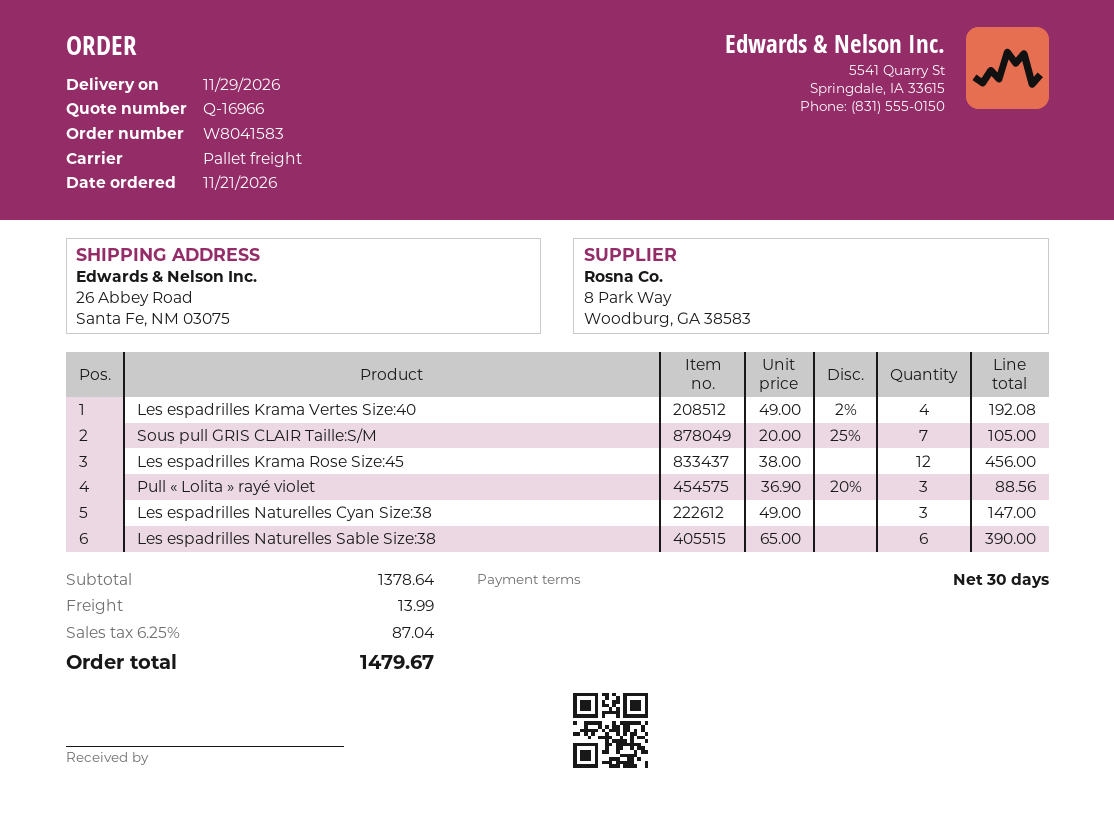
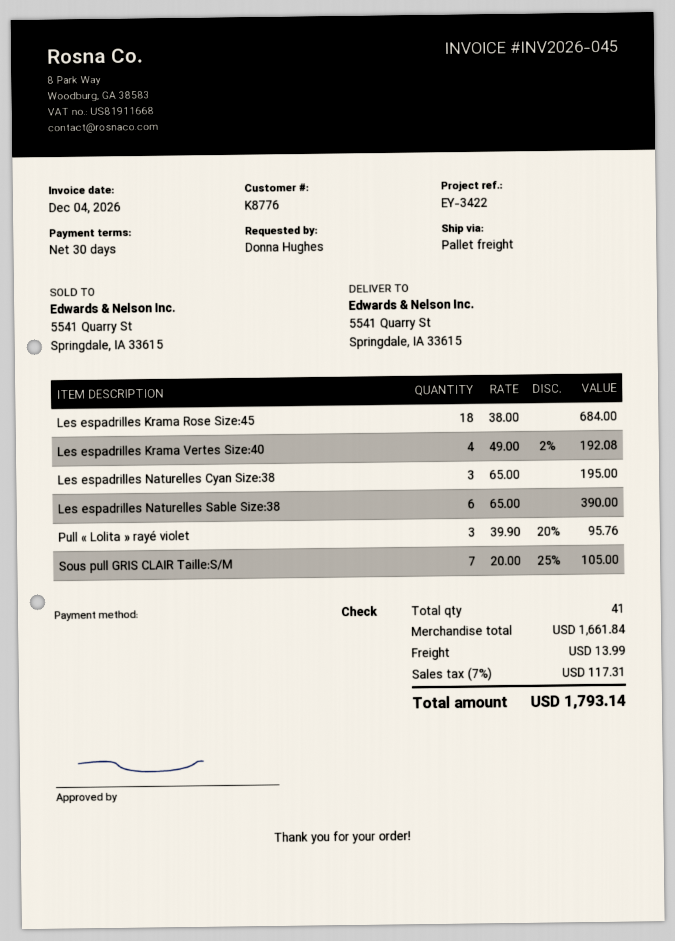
ship to: 26 Abbey Road, Santa Fe, NM 03075 -> 5541 Quarry St, Springdale, IA 33615
Les espadrilles Krama Rose Size:45: 12 x 38.00 = 456.00 -> 18 x 38.00 = 684.00
Pull « Lolita » rayé violet: 3 x 36.90 - 20% = 88.56 -> 3 x 39.90 - 20% = 95.76
Les espadrilles Naturelles Cyan Size:38: 3 x 49.00 = 147.00 -> 3 x 65.00 = 195.00
subtotal: 1378.64 -> 1661.84
tax: 6.25% = 87.04 -> 7% = 117.31
total: 1479.67 -> 1793.14

